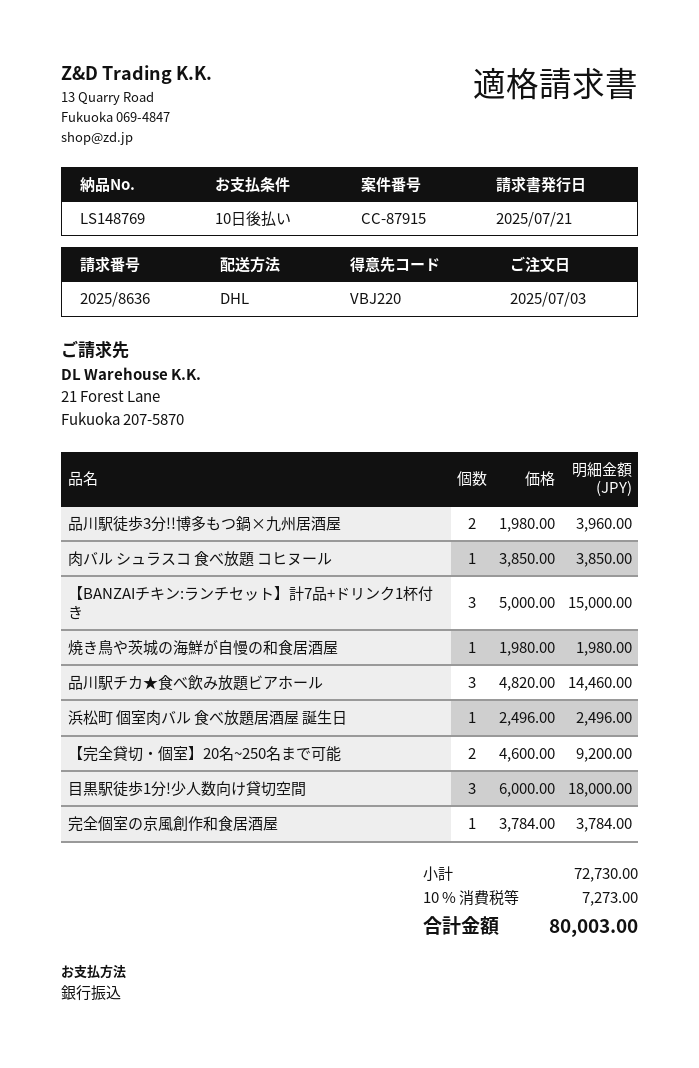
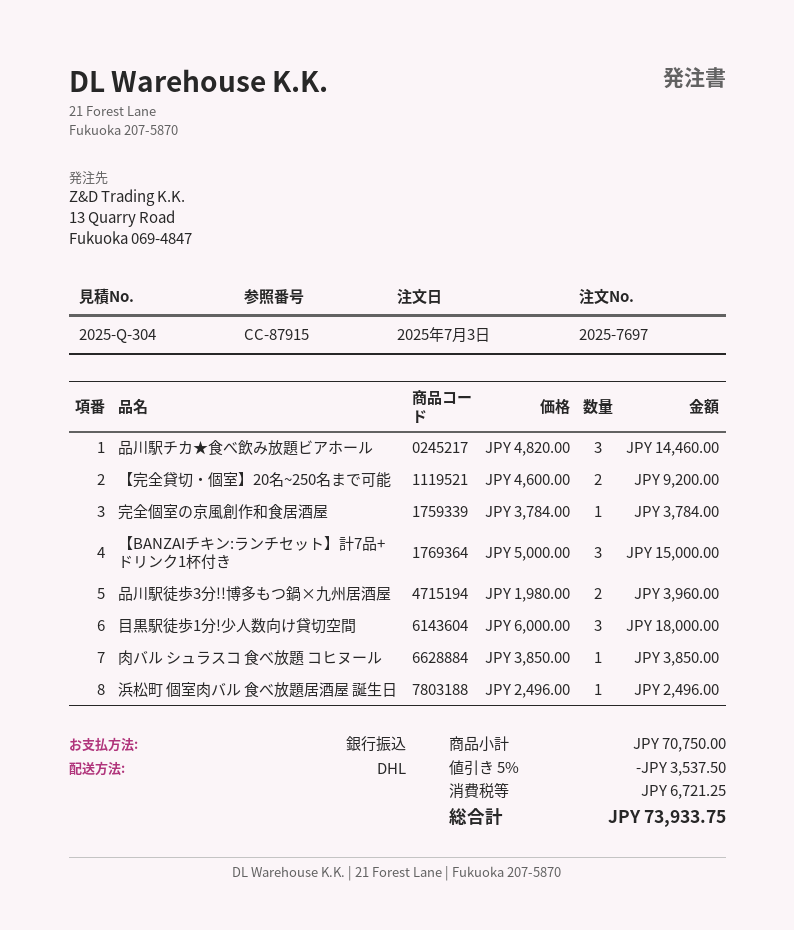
焼き鳥や茨城の海鮮が自慢の和食居酒屋: 1 x 1980.00 = 1980.00 -> none
subtotal: 72730.00 -> 70750.00
discount: none -> 5% = 3537.50
tax: 7273.00 -> 6721.25
total: 80003.00 -> 73933.75

